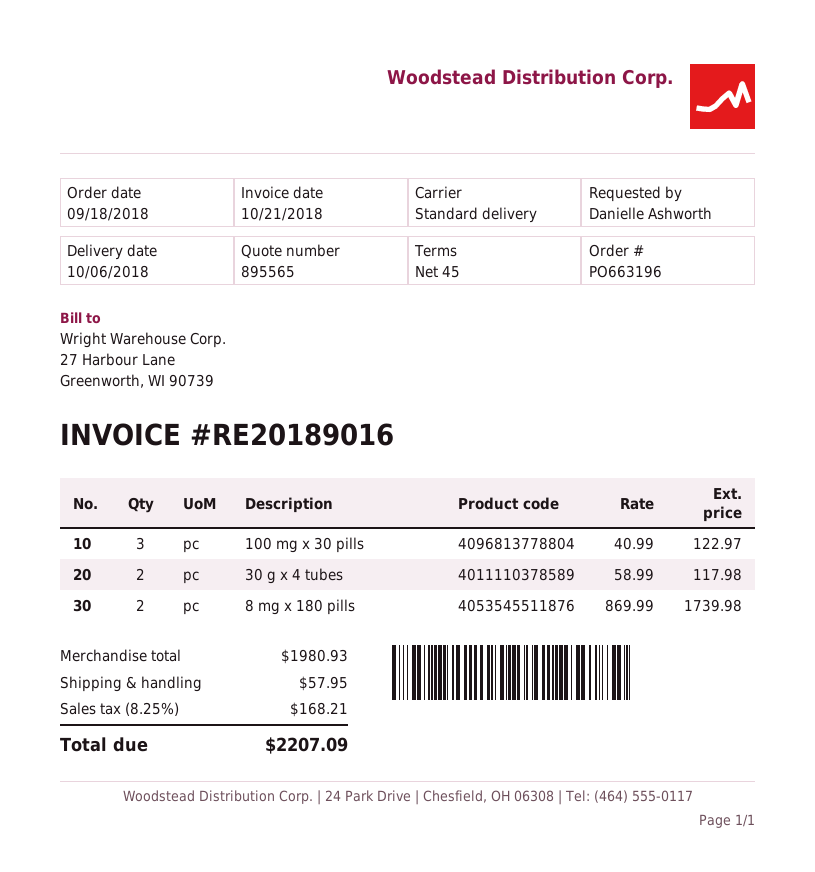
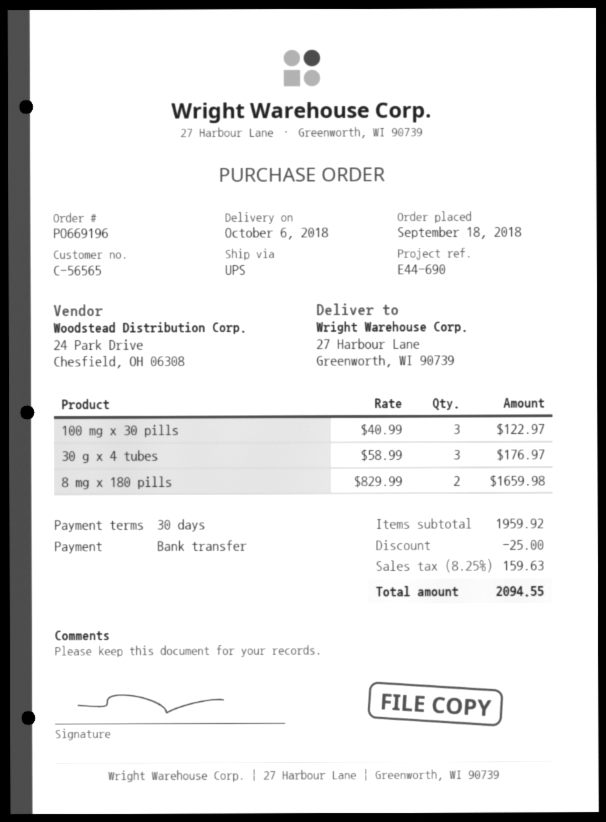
order number: PO663196 -> PO669196
payment terms: 45 days -> 30 days
shipping method: standard -> UPS
30 g x 4 tubes: 2 x 58.99 = 117.98 -> 3 x 58.99 = 176.97
8 mg x 180 pills: 2 x 869.99 = 1739.98 -> 2 x 829.99 = 1659.98
subtotal: 1980.93 -> 1959.92
discount: none -> 25.00
shipping: 57.95 -> none
tax: 8.25% = 168.21 -> 8.25% = 159.63
total: 2207.09 -> 2094.55

